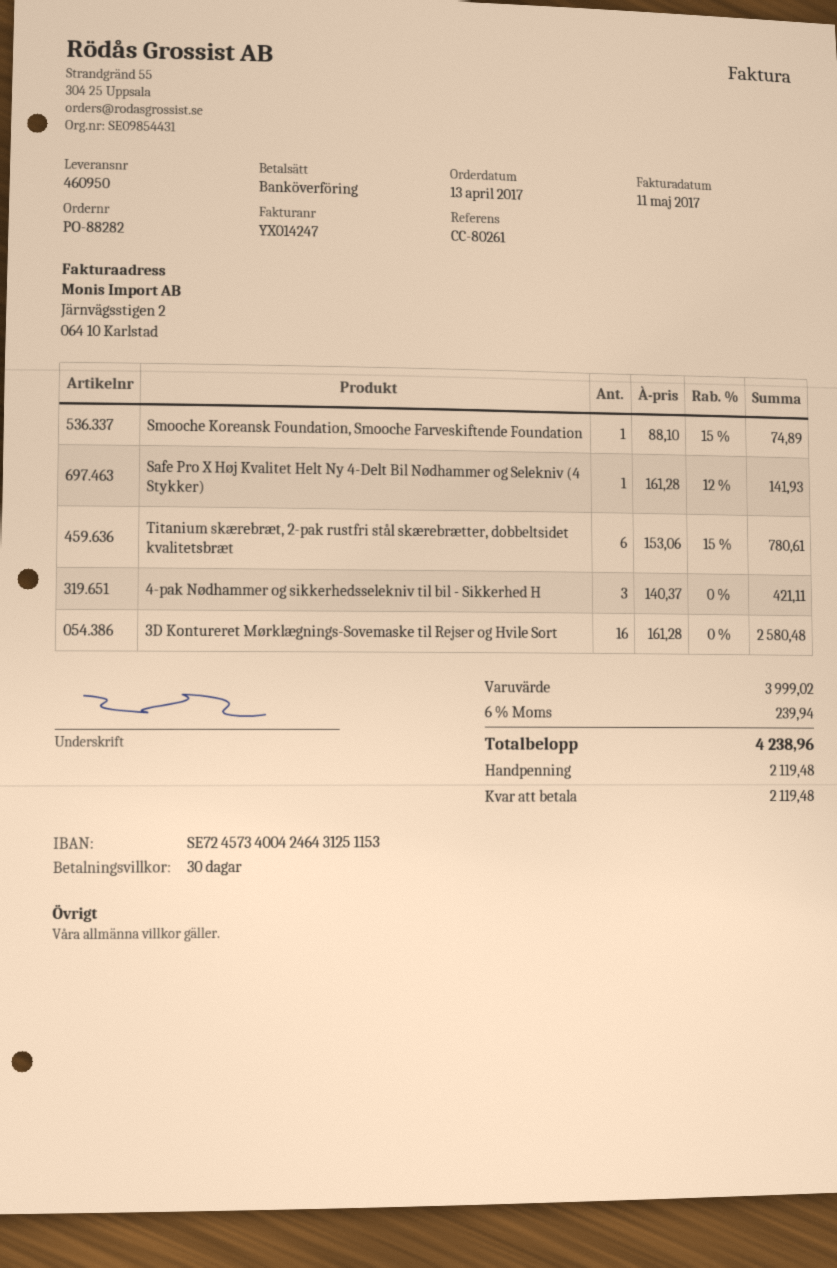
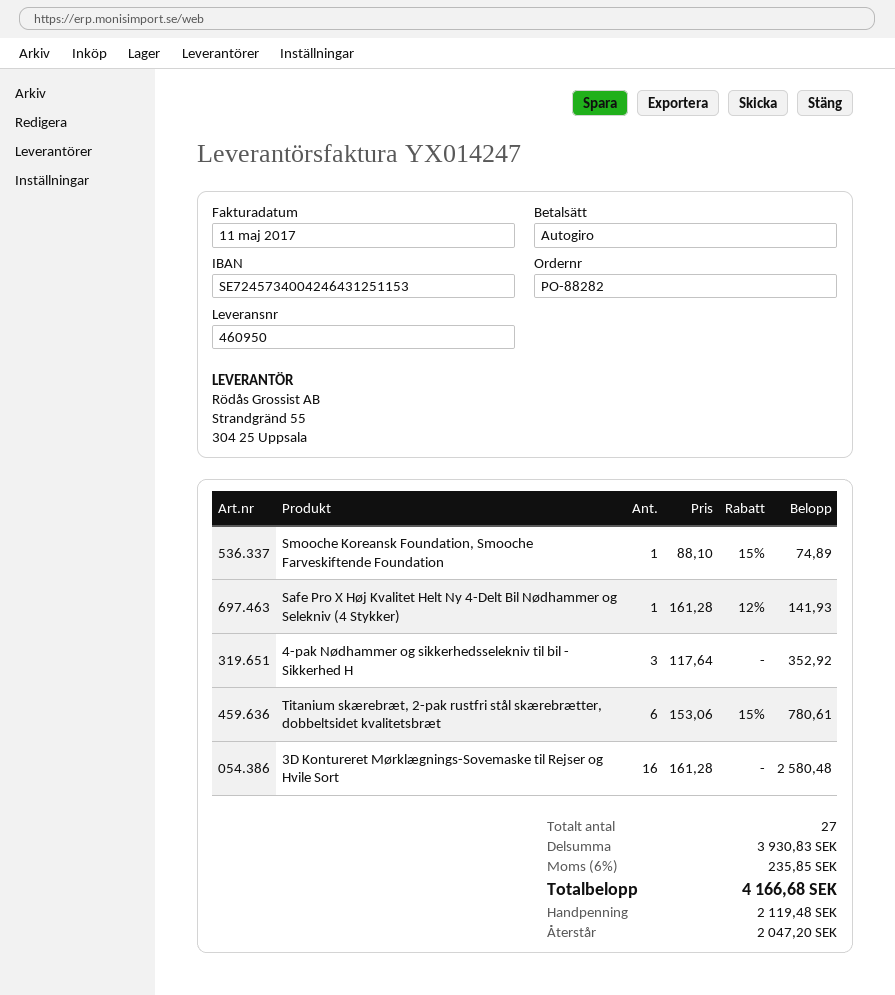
payment method: bank transfer -> direct debit
4-pak Nødhammer og sikkerhedsselekniv til bil - Sikkerhed H: 3 x 140.37 = 421.11 -> 3 x 117.64 = 352.92
subtotal: 3999.02 -> 3930.83
tax: 6% = 239.94 -> 6% = 235.85
total: 4238.96 -> 4166.68
balance: 2119.48 -> 2047.20

